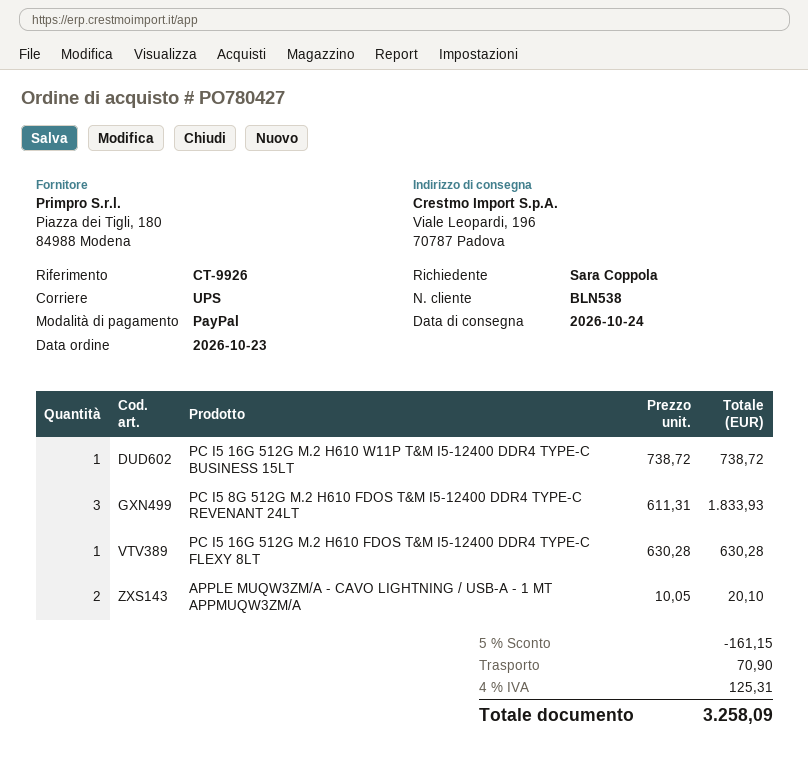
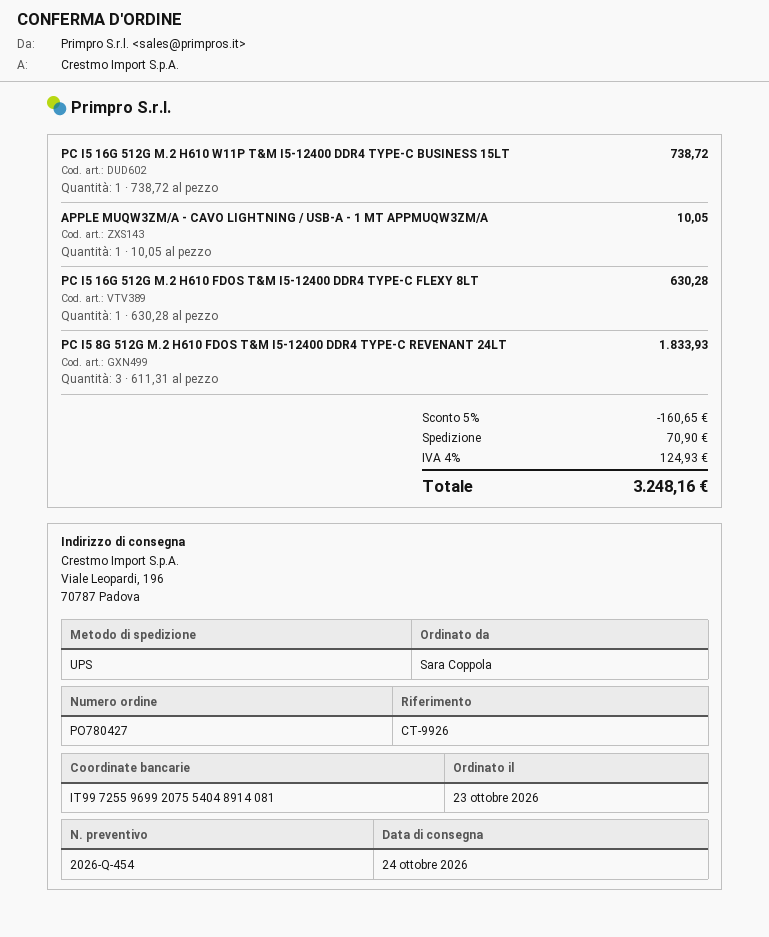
APPLE MUQW3ZM/A - CAVO LIGHTNING / USB-A - 1 MT APPMUQW3ZM/A: 2 x 10.05 = 20.10 -> 1 x 10.05 = 10.05
discount: 5% = 161.15 -> 5% = 160.65
tax: 4% = 125.31 -> 4% = 124.93
total: 3258.09 -> 3248.16

